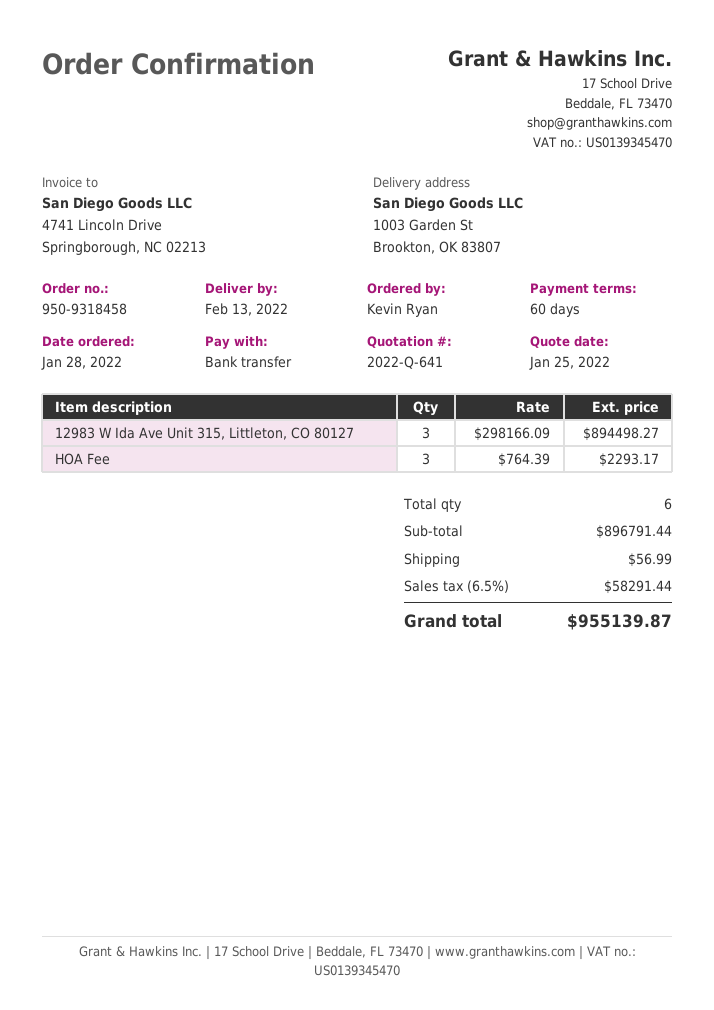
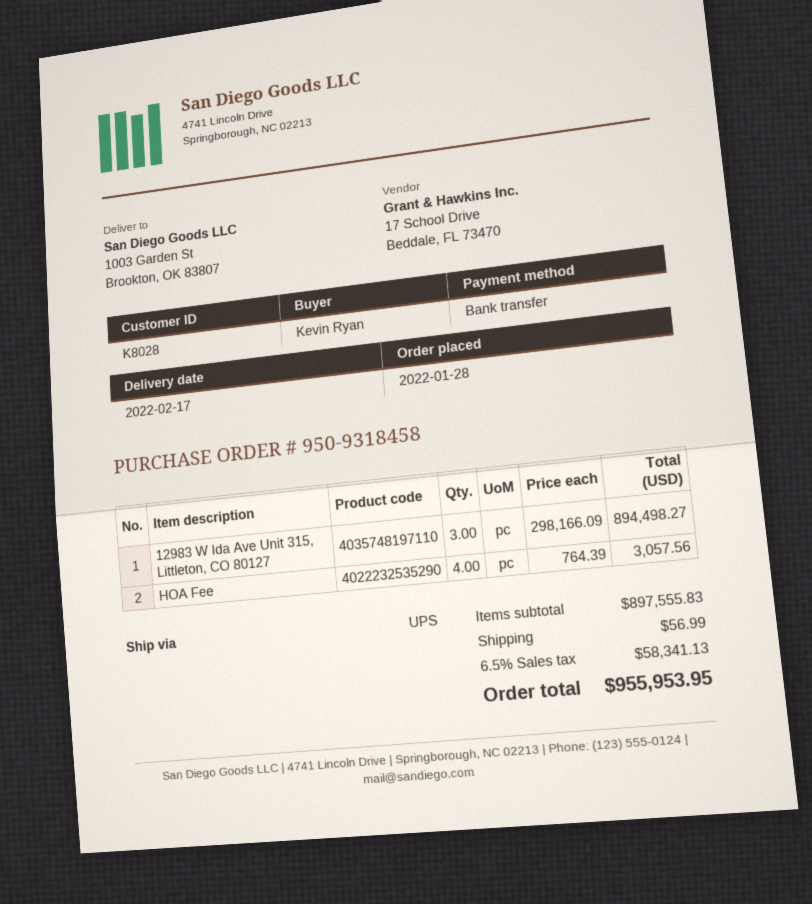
delivery date: 2022-02-13 -> 2022-02-17
HOA Fee: 3 x 764.39 = 2293.17 -> 4 x 764.39 = 3057.56
subtotal: 896791.44 -> 897555.83
tax: 6.5% = 58291.44 -> 6.5% = 58341.13
total: 955139.87 -> 955953.95

